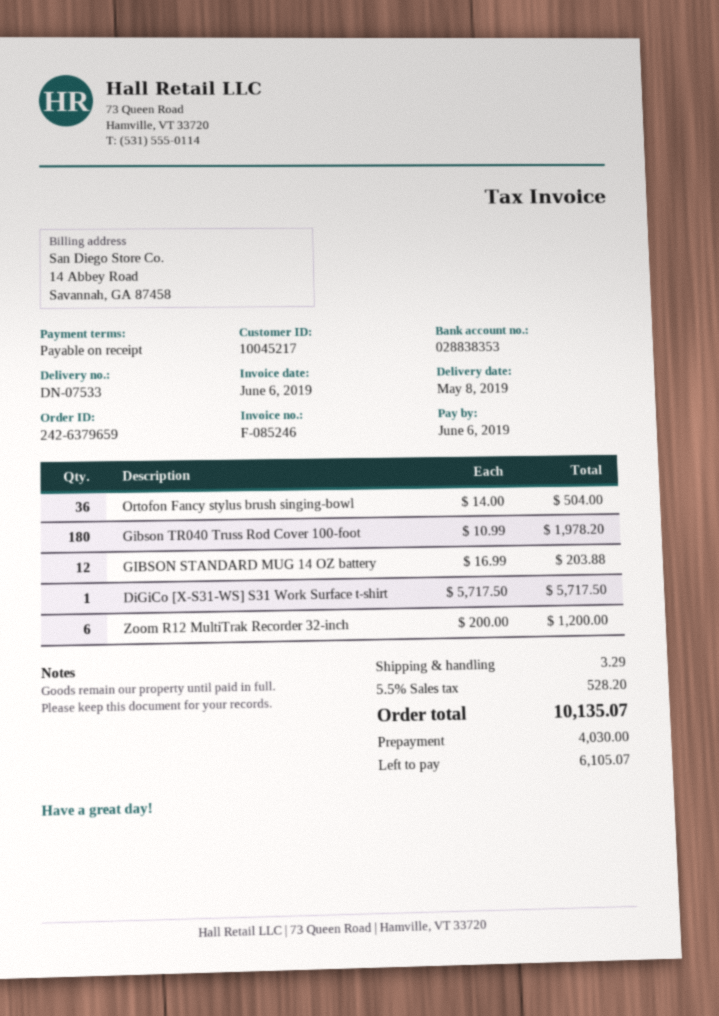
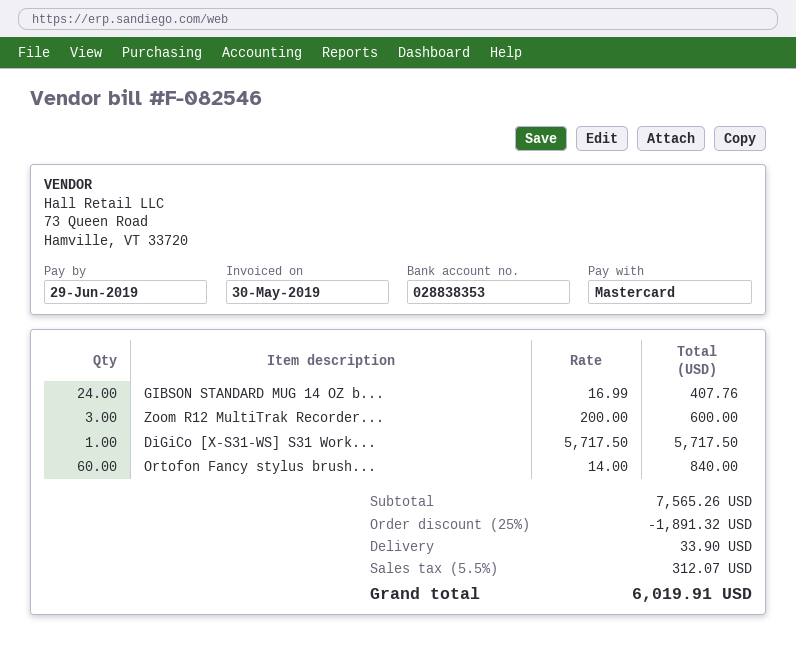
invoice number: F-085246 -> F-082546
invoice date: 2019-06-06 -> 2019-05-30
due date: 2019-06-06 -> 2019-06-29
Ortofon Fancy stylus brush singing-bowl: 36 x 14.00 = 504.00 -> 60 x 14.00 = 840.00
Gibson TR040 Truss Rod Cover 100-foot: 180 x 10.99 = 1978.20 -> none
GIBSON STANDARD MUG 14 OZ battery: 12 x 16.99 = 203.88 -> 24 x 16.99 = 407.76
Zoom R12 MultiTrak Recorder 32-inch: 6 x 200.00 = 1200.00 -> 3 x 200.00 = 600.00
discount: none -> 25% = 1891.32
shipping: 3.29 -> 33.90
tax: 5.5% = 528.20 -> 5.5% = 312.07
total: 10135.07 -> 6019.91

